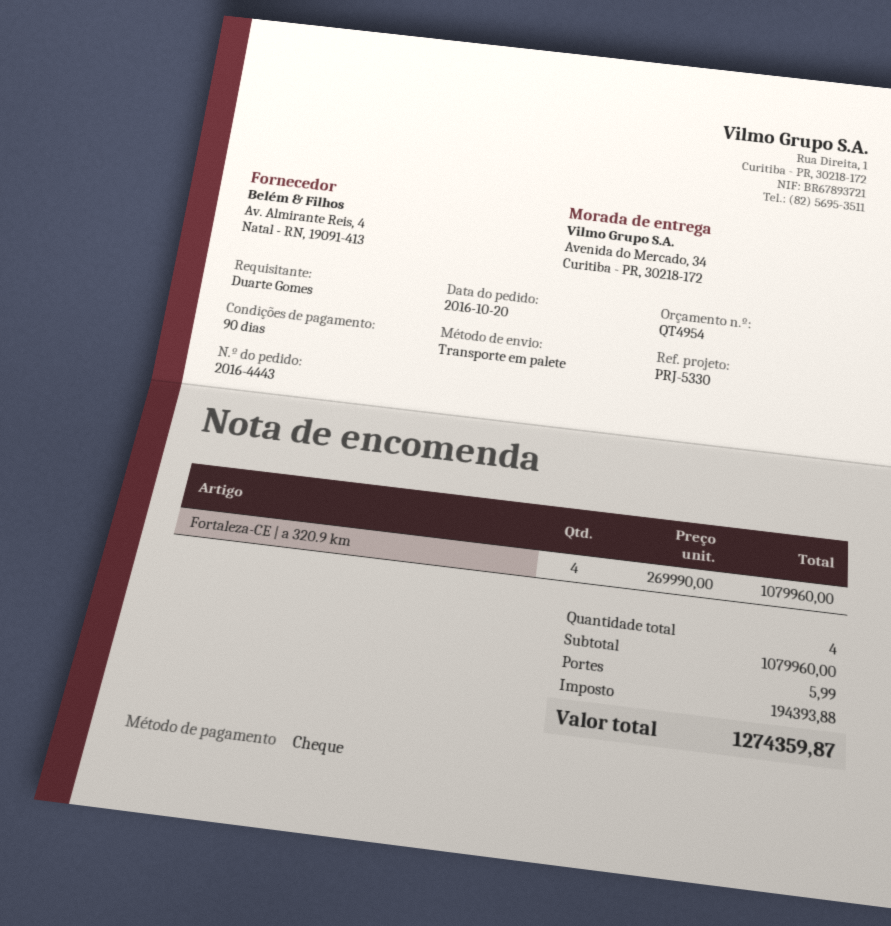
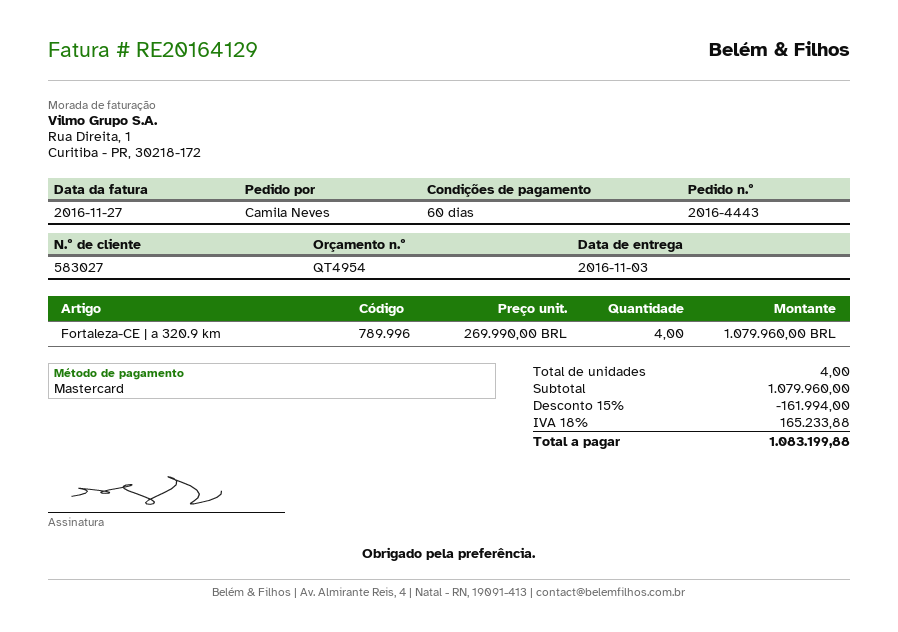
payment terms: 90 days -> 60 days
ordered by: Duarte Gomes -> Camila Neves
payment method: cheque -> Mastercard
discount: none -> 15% = 161994.00
shipping: 5.99 -> none
tax: 194393.88 -> 165233.88
total: 1274359.87 -> 1083199.88

